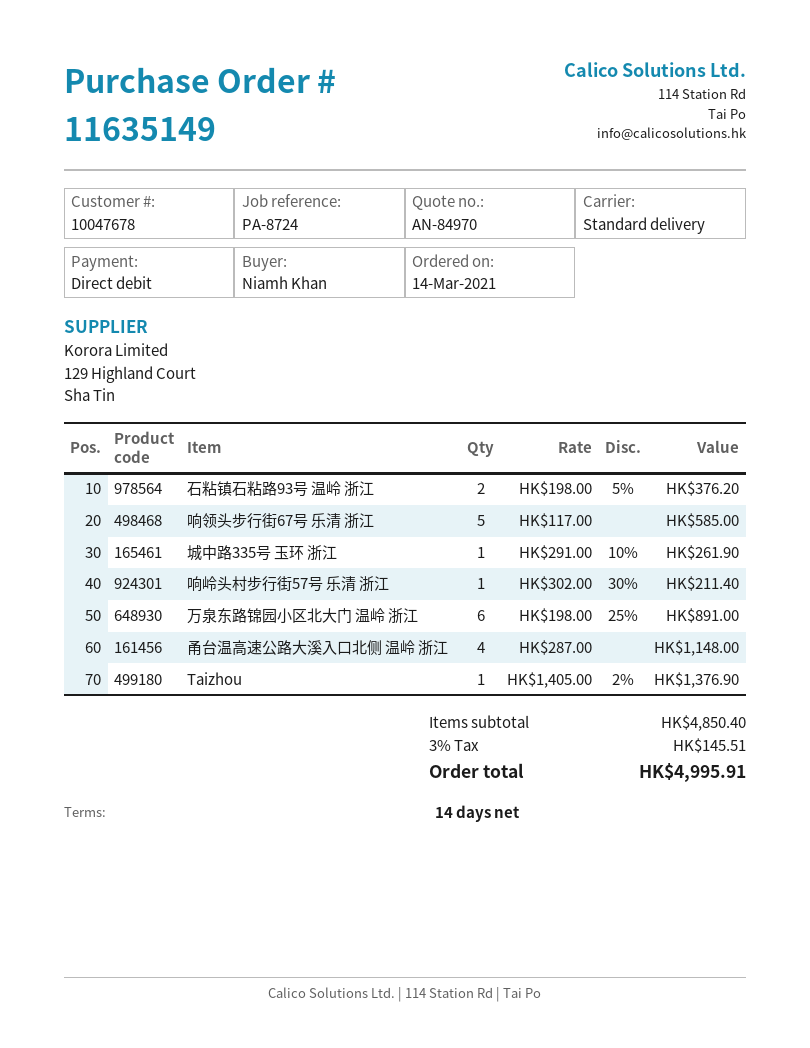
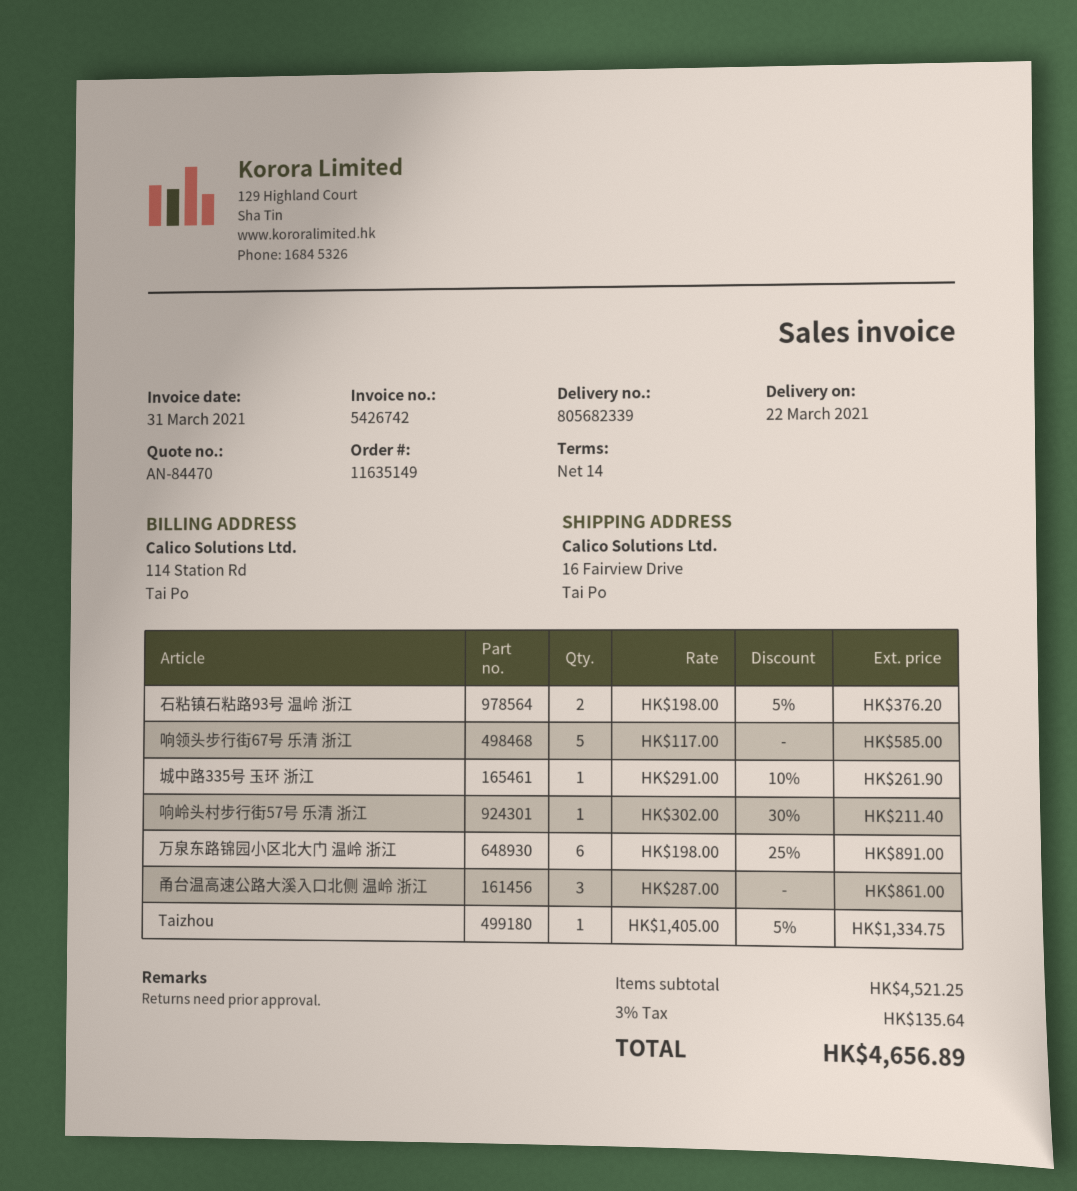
quote number: AN-84970 -> AN-84470
甬台温高速公路大溪入口北侧 温岭 浙江: 4 x 287.00 = 1148.00 -> 3 x 287.00 = 861.00
Taizhou: 1 x 1405.00 - 2% = 1376.90 -> 1 x 1405.00 - 5% = 1334.75
subtotal: 4850.40 -> 4521.25
tax: 3% = 145.51 -> 3% = 135.64
total: 4995.91 -> 4656.89

